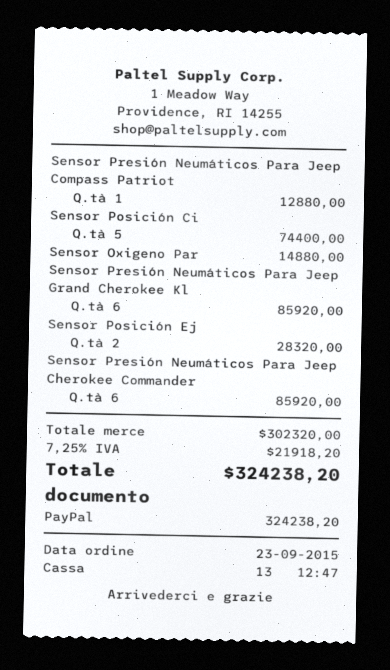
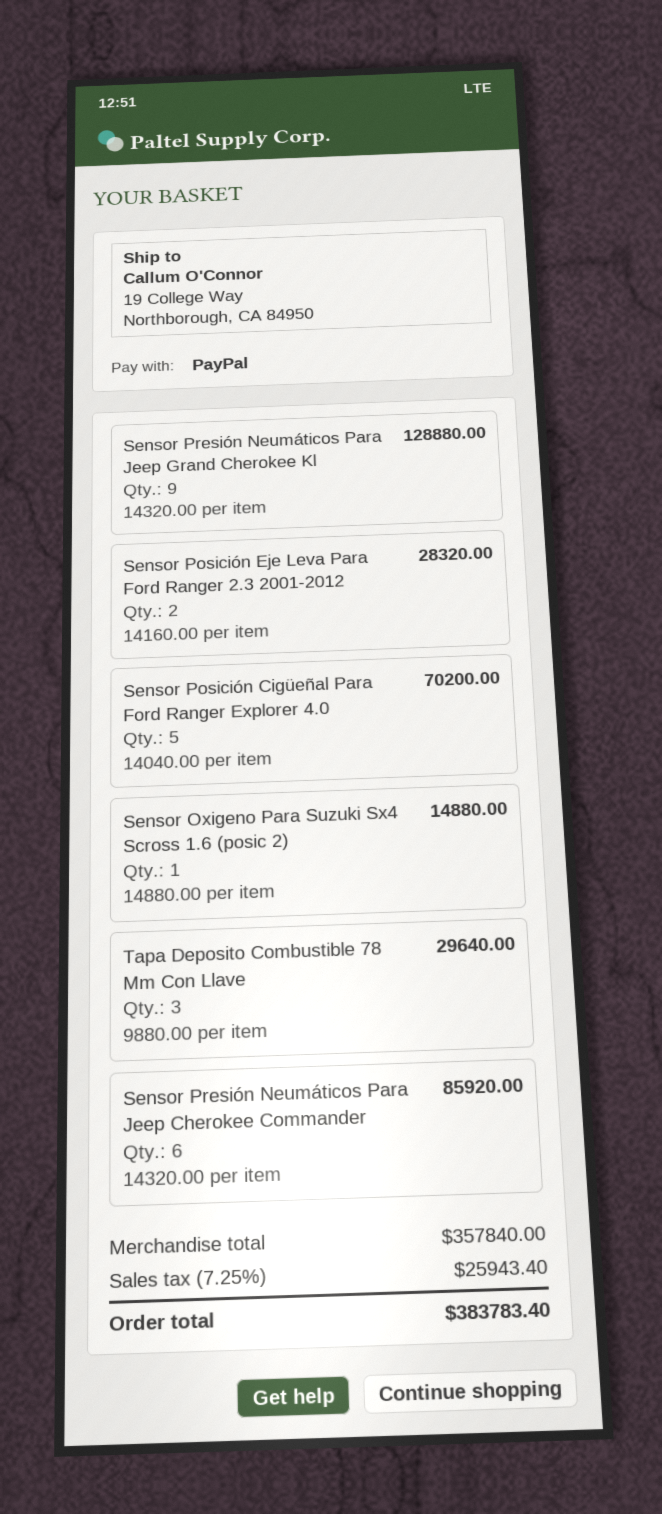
Sensor Presión Neumáticos Para Jeep Compass Patriot: 1 for 12880.00 -> none
Sensor Posición Ci: 5 for 74400.00 -> 5 for 70200.00
Sensor Presión Neumáticos Para Jeep Grand Cherokee Kl: 6 for 85920.00 -> 9 for 128880.00
Tapa Deposito Combustible 78 Mm Con Llave: none -> 3 for 29640.00
subtotal: 302320.00 -> 357840.00
tax: 7.25% = 21918.20 -> 7.25% = 25943.40
total: 324238.20 -> 383783.40

